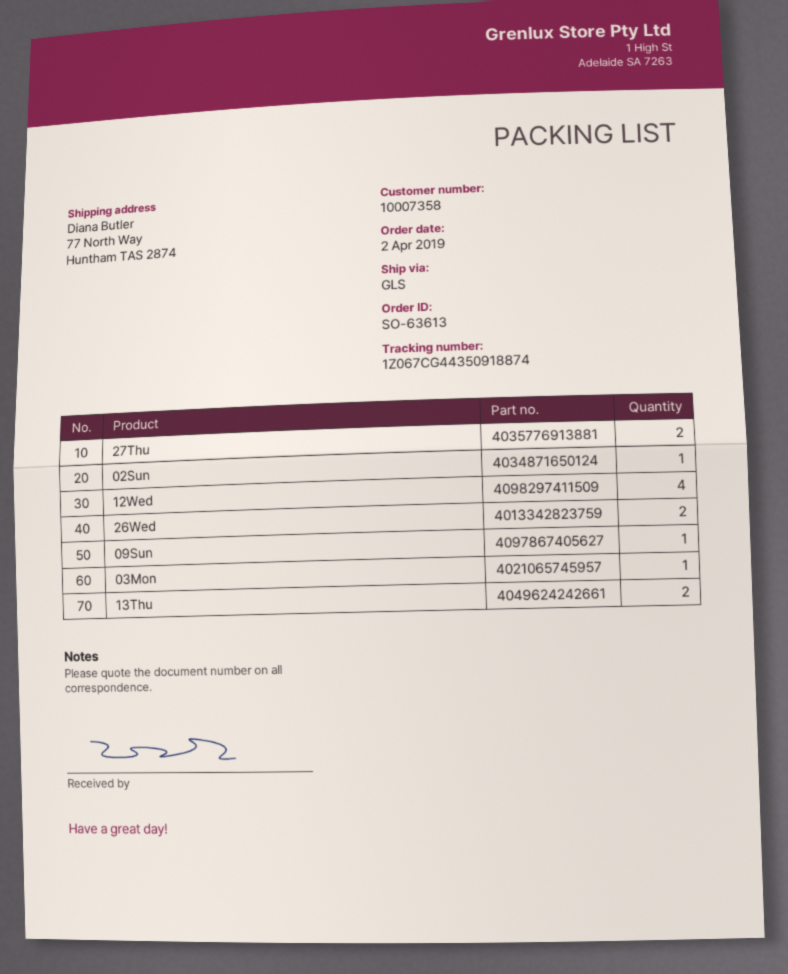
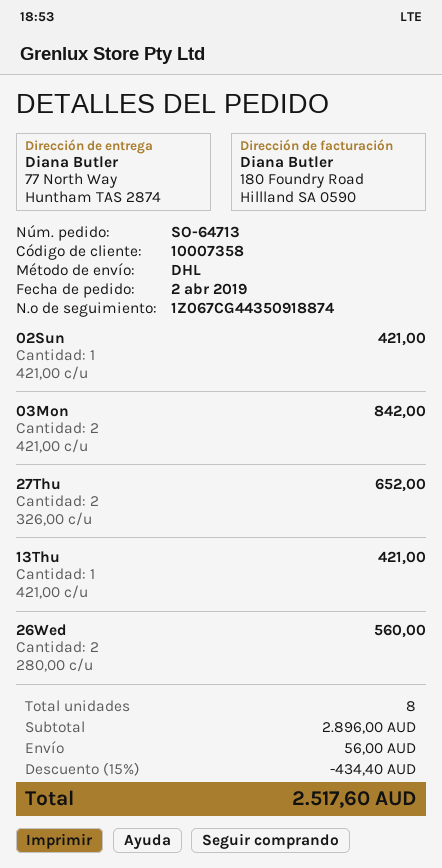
order number: SO-63613 -> SO-64713
shipping method: GLS -> DHL
12Wed: 4 -> none
09Sun: 1 -> none
03Mon: 1 -> 2
13Thu: 2 -> 1

